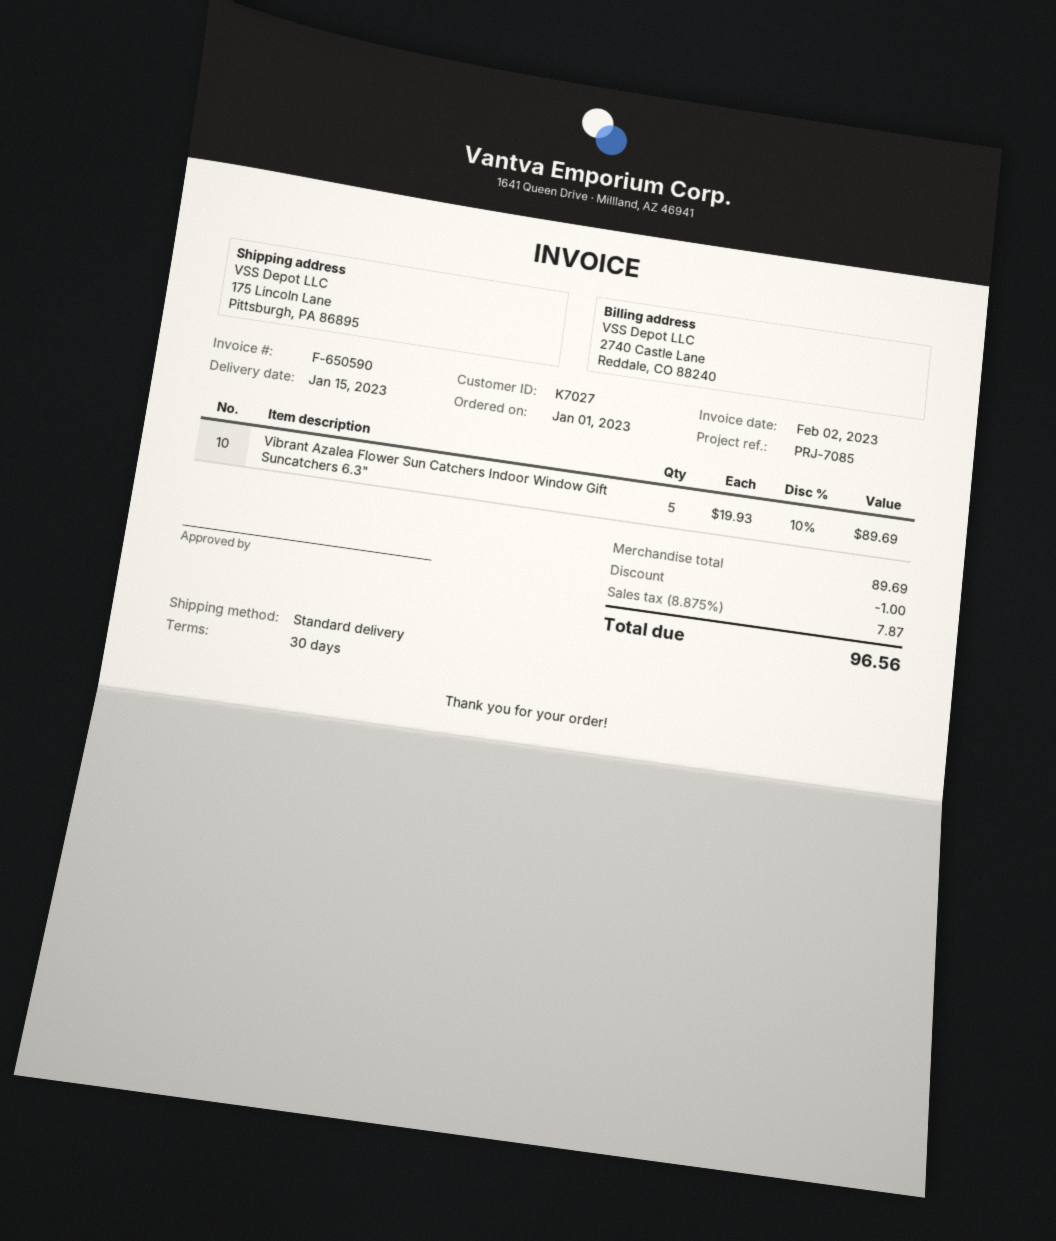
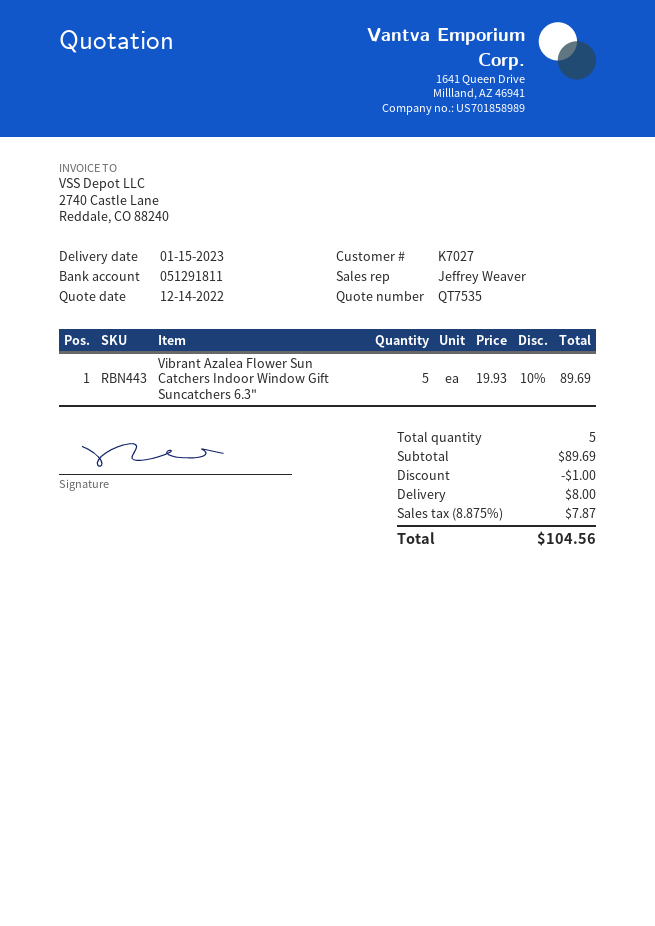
shipping: none -> 8.00
total: 96.56 -> 104.56

